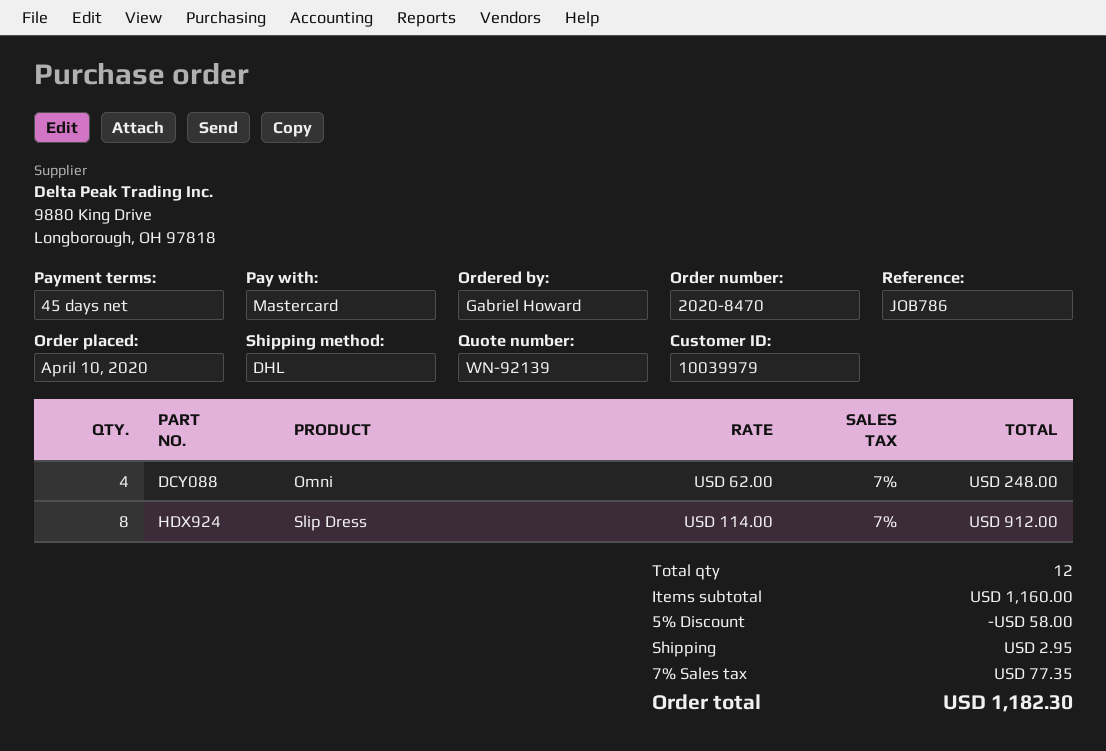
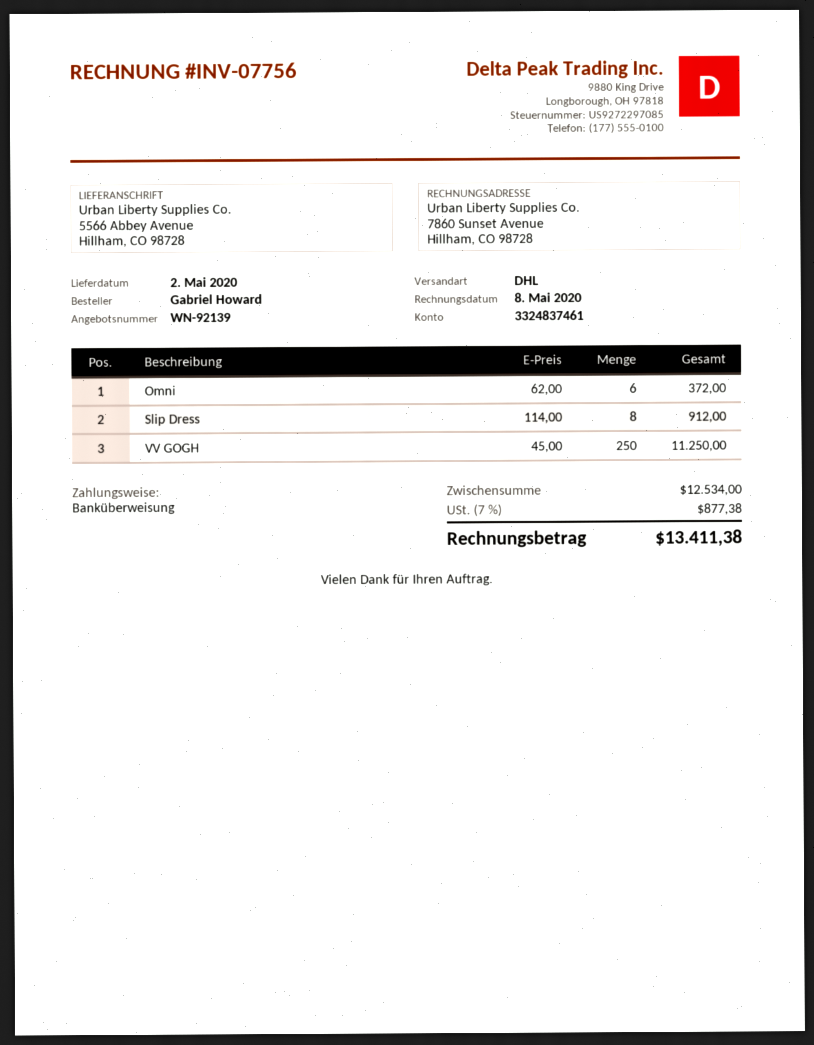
payment method: Mastercard -> bank transfer
Omni: 4 x 62.00 = 248.00 -> 6 x 62.00 = 372.00
VV GOGH: none -> 250 x 45.00 = 11250.00
subtotal: 1160.00 -> 12534.00
discount: 5% = 58.00 -> none
shipping: 2.95 -> none
tax: 7% = 77.35 -> 7% = 877.38
total: 1182.30 -> 13411.38

